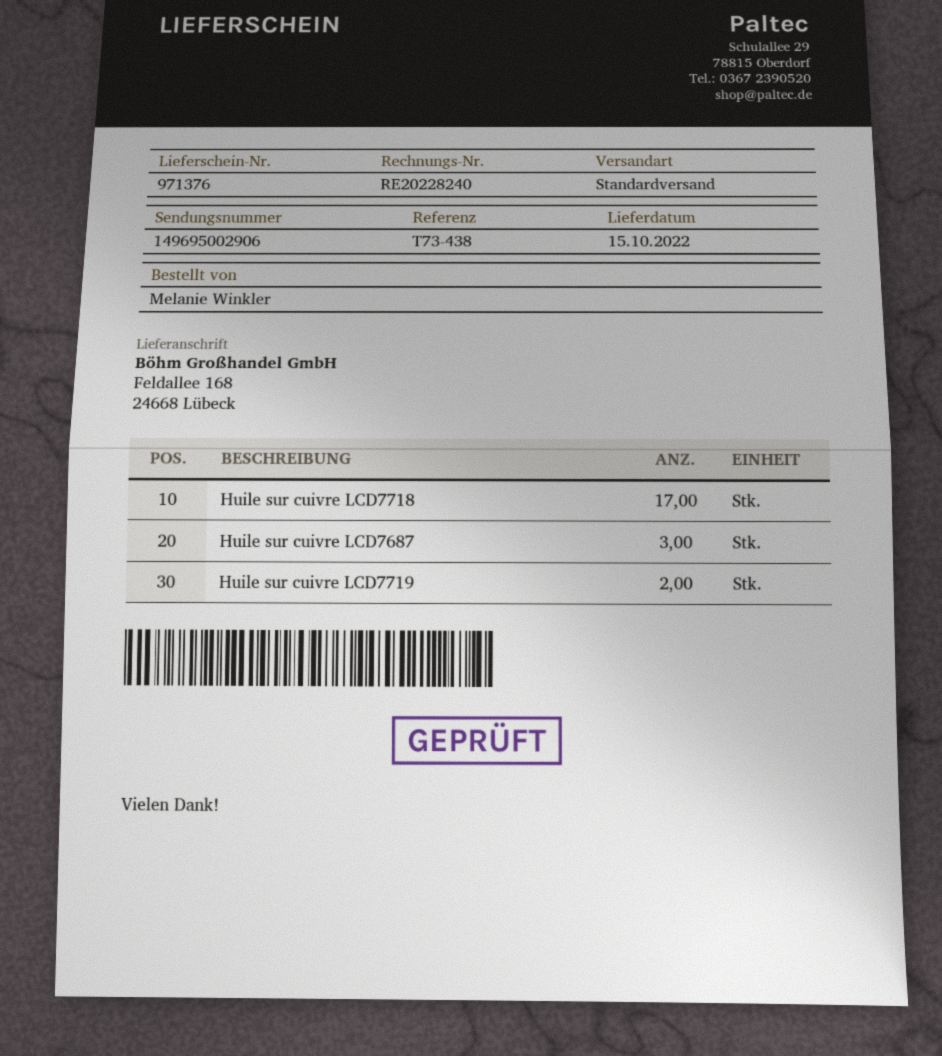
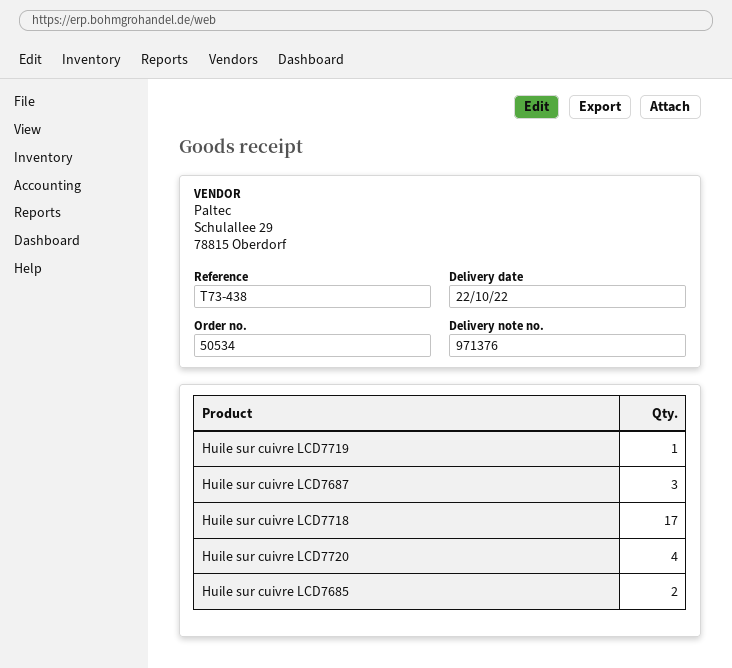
delivery date: 2022-10-15 -> 2022-10-22
Huile sur cuivre LCD7719: 2 -> 1
Huile sur cuivre LCD7720: none -> 4
Huile sur cuivre LCD7685: none -> 2

